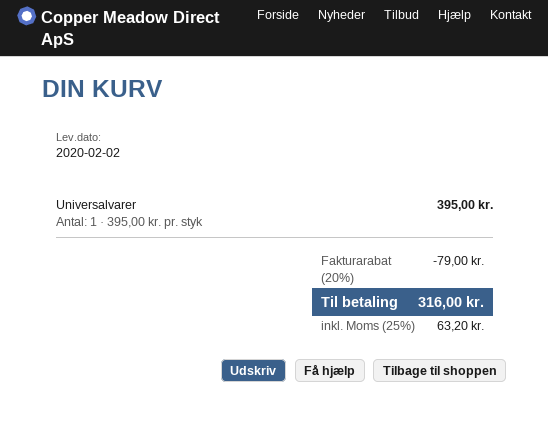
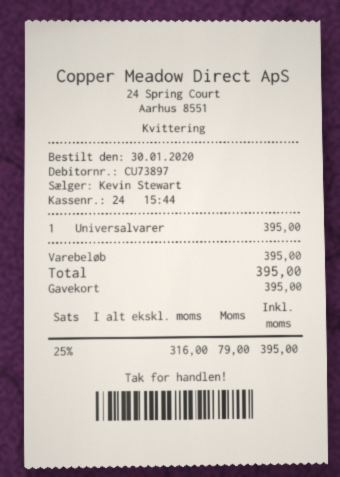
discount: 20% = 79.00 -> none
tax: 25% = 63.20 -> 25% = 79.00
total: 316.00 -> 395.00

